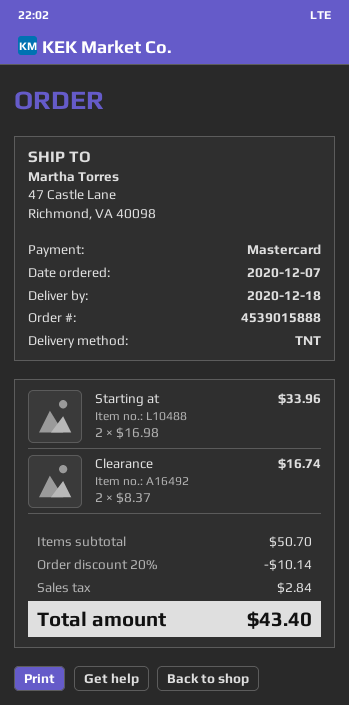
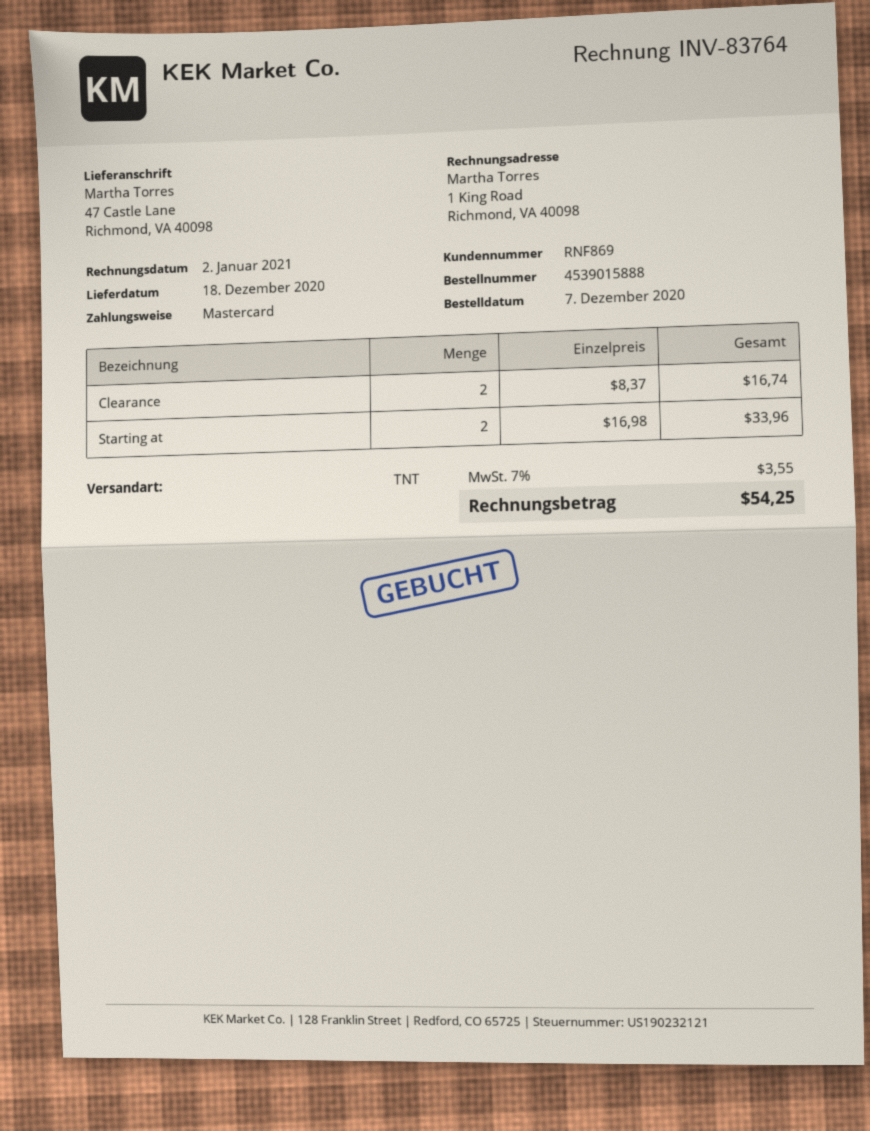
discount: 20% = 10.14 -> none
tax: 2.84 -> 3.55
total: 43.40 -> 54.25

